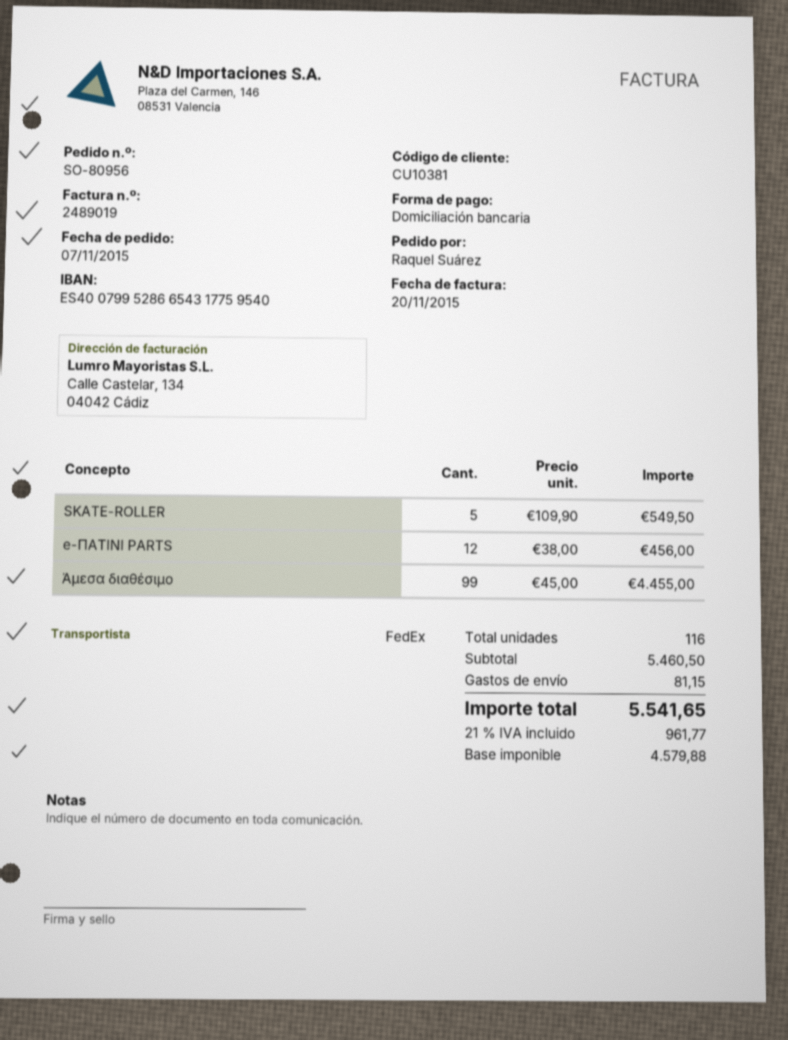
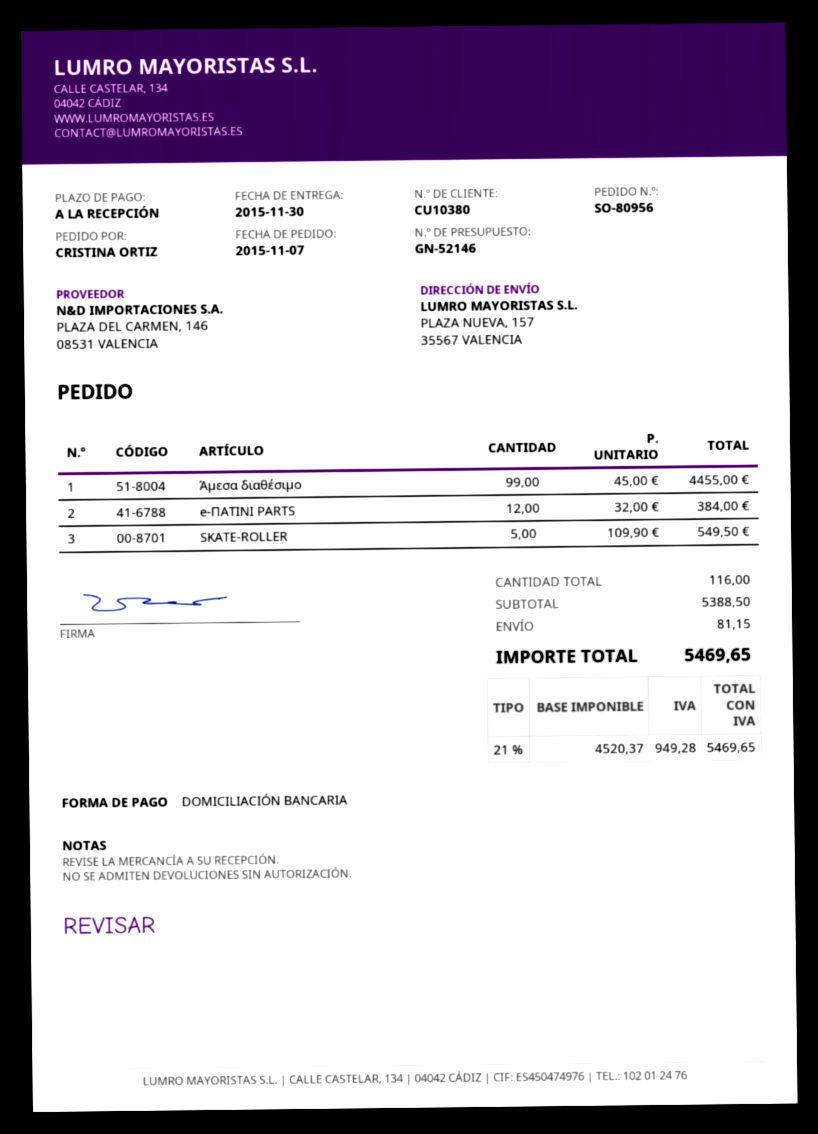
customer number: CU10381 -> CU10380
ordered by: Raquel Suárez -> CRISTINA ORTIZ
e-ΠΑΤΙΝΙ PARTS: 12 x 38.00 = 456.00 -> 12 x 32.00 = 384.00
subtotal: 5460.50 -> 5388.50
net: 4579.88 -> 4520.37
tax: 21% = 961.77 -> 21% = 949.28
total: 5541.65 -> 5469.65

